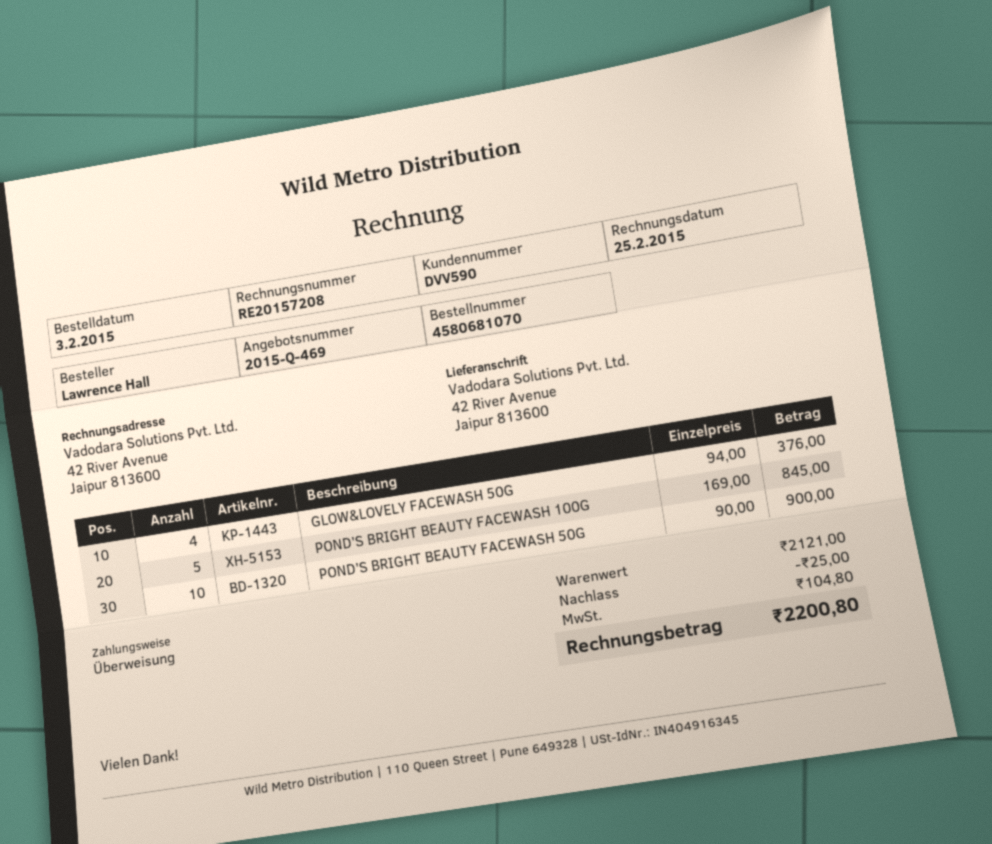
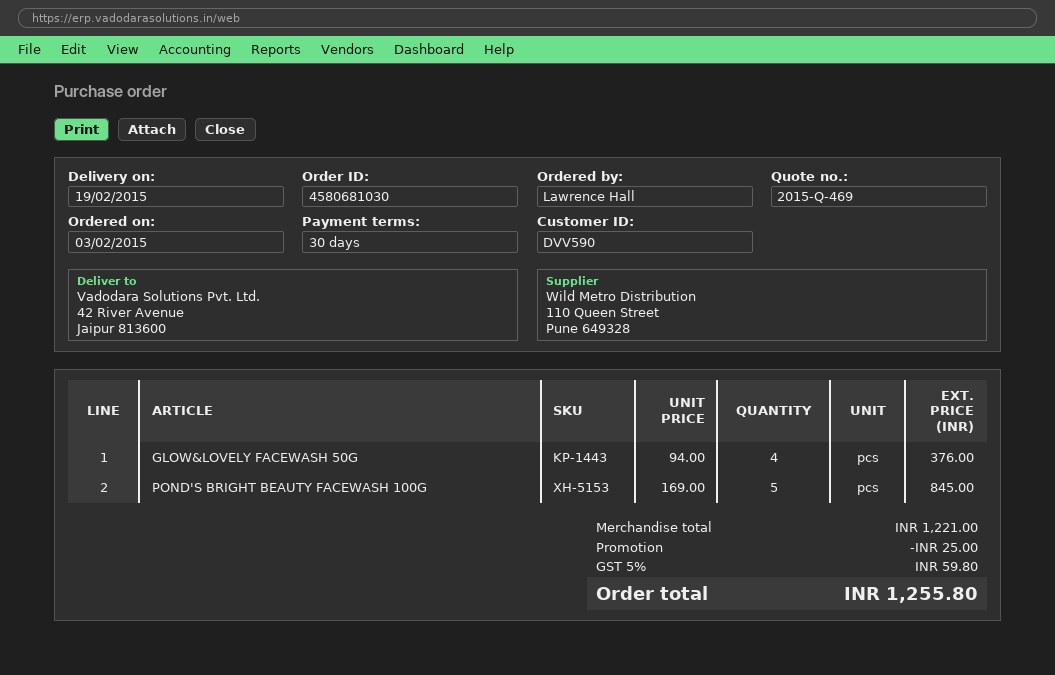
order number: 4580681070 -> 4580681030
POND'S BRIGHT BEAUTY FACEWASH 50G: 10 x 90.00 = 900.00 -> none
subtotal: 2121.00 -> 1221.00
tax: 104.80 -> 59.80
total: 2200.80 -> 1255.80

